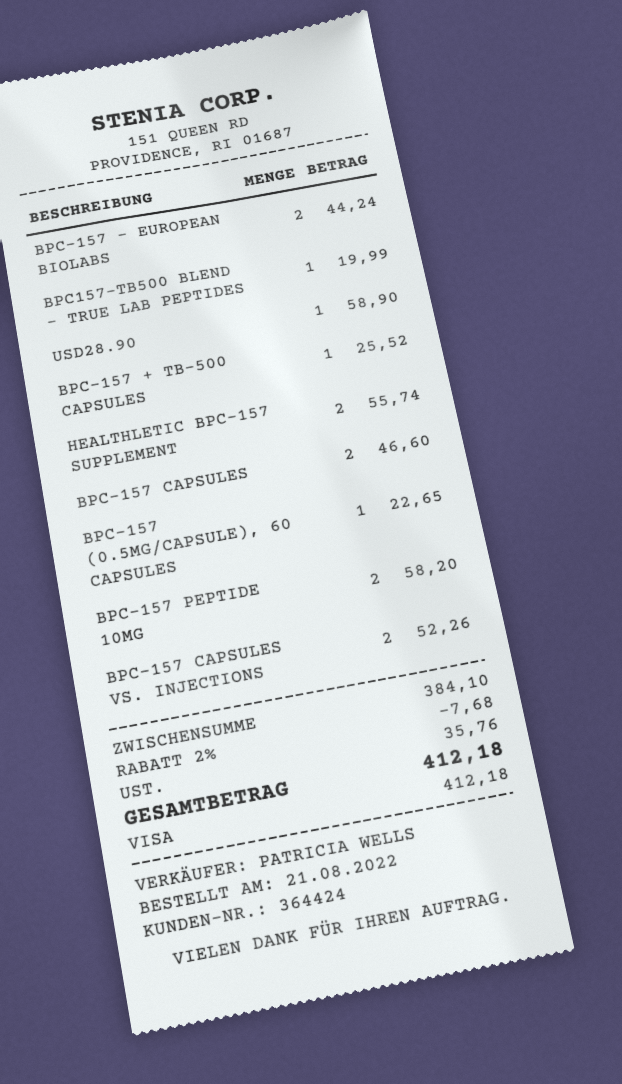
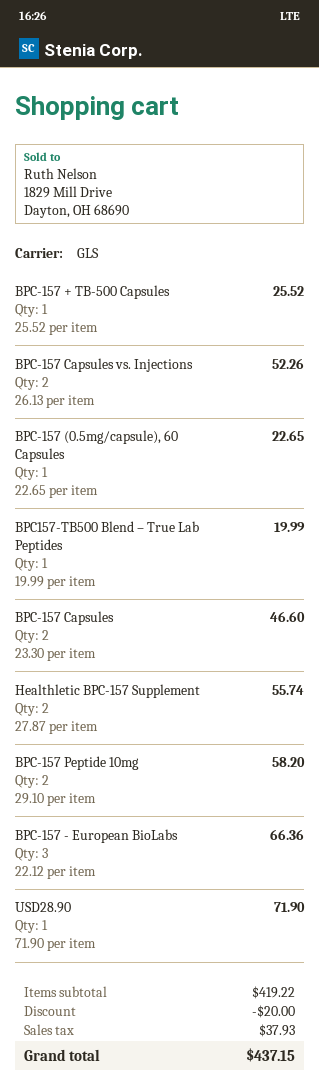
BPC-157 - EUROPEAN BIOLABS: 2 for 44.24 -> 3 for 66.36
USD28.90: 1 for 58.90 -> 1 for 71.90
subtotal: 384.10 -> 419.22
discount: 7.68 -> 20.00
tax: 35.76 -> 37.93
total: 412.18 -> 437.15

